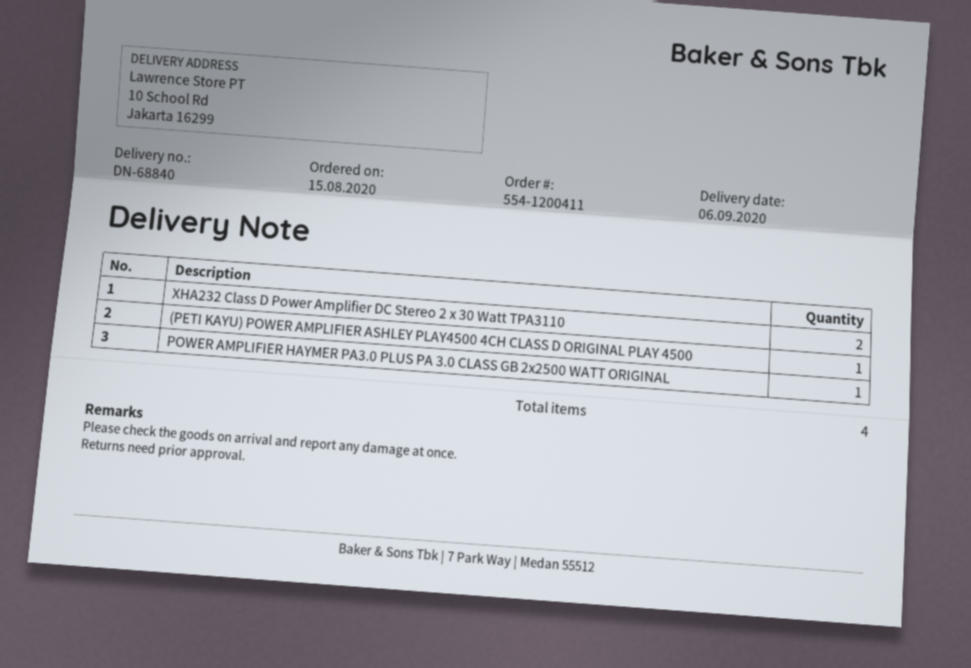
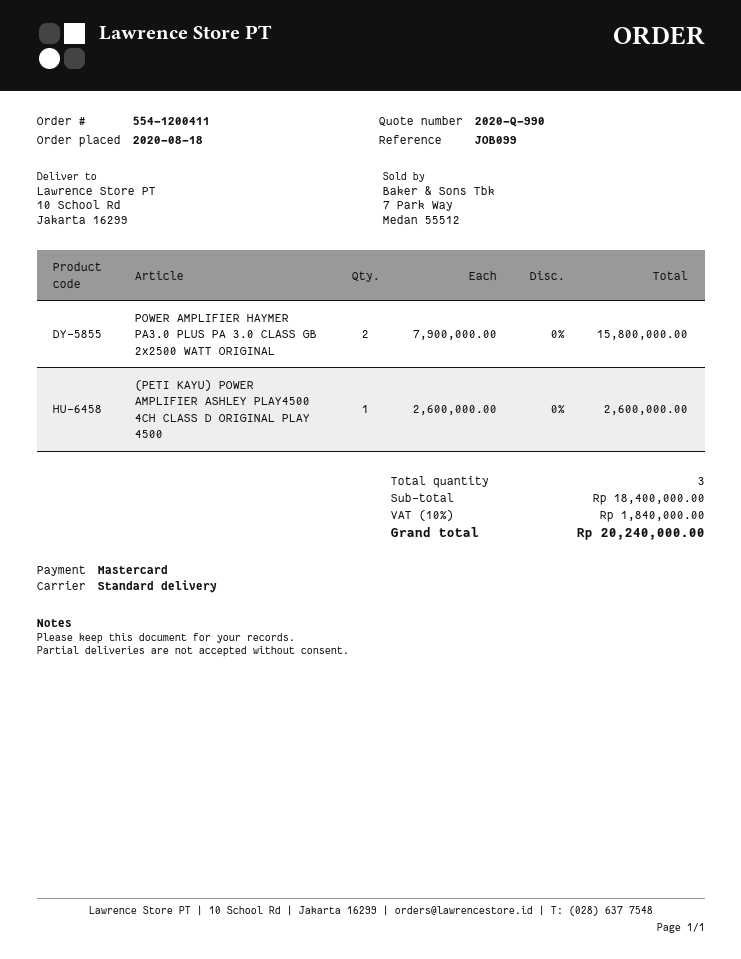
order date: 2020-08-15 -> 2020-08-18
XHA232 Class D Power Amplifier DC Stereo 2 x 30 Watt TPA3110: 2 -> none
POWER AMPLIFIER HAYMER PA3.0 PLUS PA 3.0 CLASS GB 2x2500 WATT ORIGINAL: 1 -> 2
total quantity: 4 -> 3

